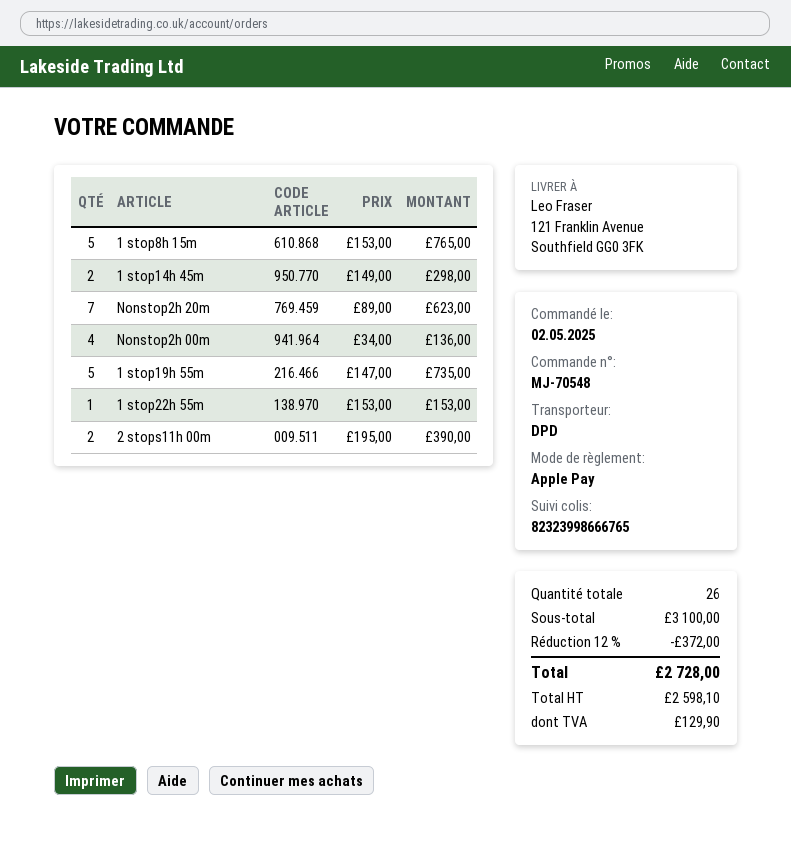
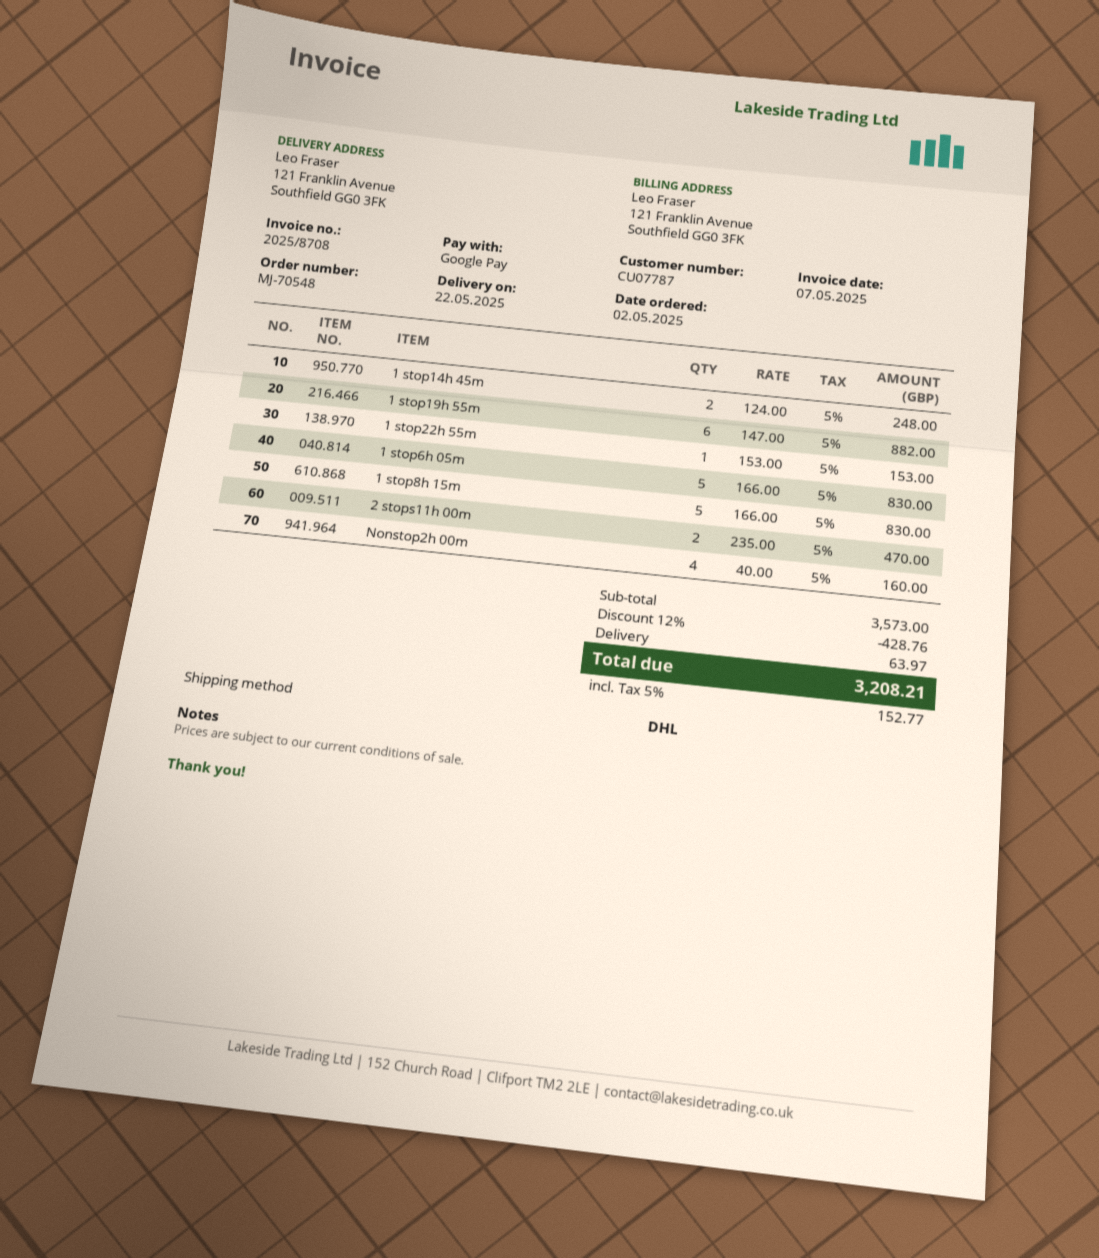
payment method: Apple Pay -> Google Pay
shipping method: DPD -> DHL
1 stop8h 15m: 5 x 153.00 = 765.00 -> 5 x 166.00 = 830.00
1 stop14h 45m: 2 x 149.00 = 298.00 -> 2 x 124.00 = 248.00
Nonstop2h 20m: 7 x 89.00 = 623.00 -> none
Nonstop2h 00m: 4 x 34.00 = 136.00 -> 4 x 40.00 = 160.00
1 stop19h 55m: 5 x 147.00 = 735.00 -> 6 x 147.00 = 882.00
2 stops11h 00m: 2 x 195.00 = 390.00 -> 2 x 235.00 = 470.00
1 stop6h 05m: none -> 5 x 166.00 = 830.00
subtotal: 3100.00 -> 3573.00
discount: 12% = 372.00 -> 12% = 428.76
shipping: none -> 63.97
tax: 129.90 -> 152.77
total: 2728.00 -> 3208.21

